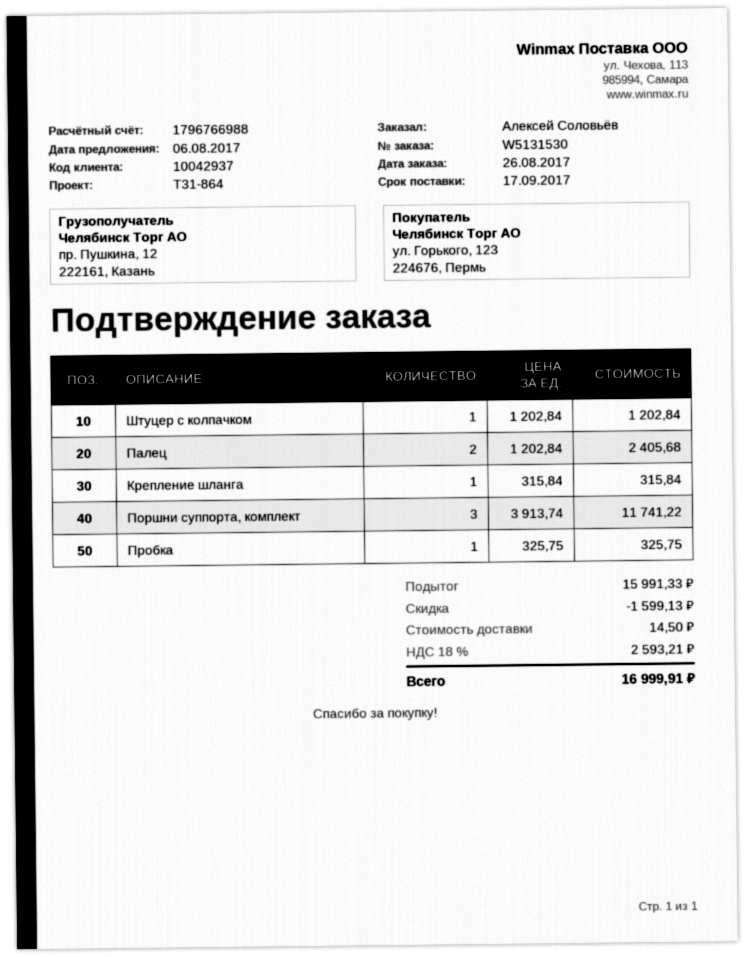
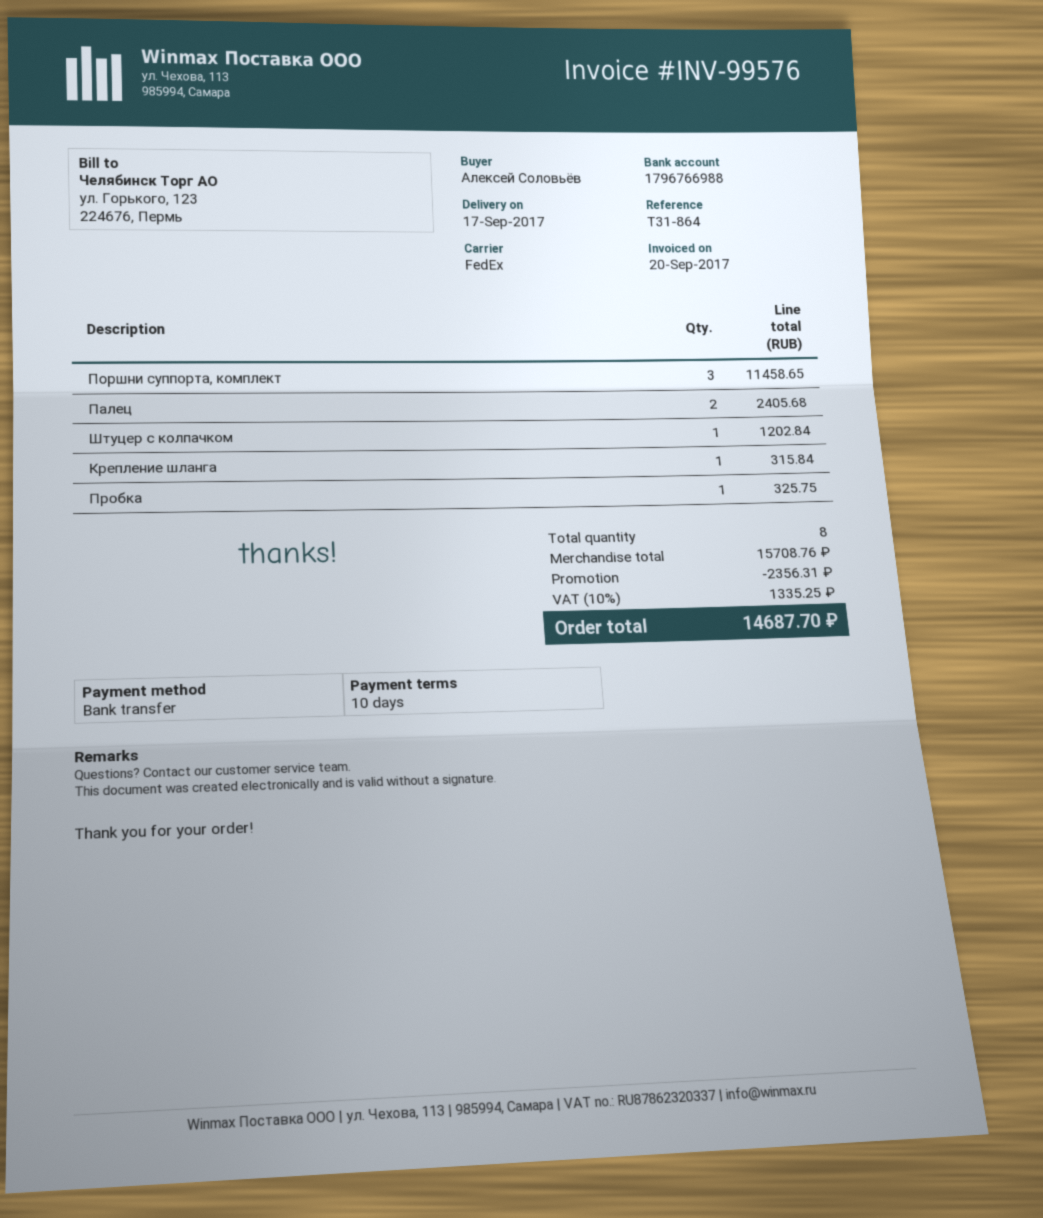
Поршни суппорта, комплект: 3 for 11741.22 -> 3 for 11458.65
subtotal: 15991.33 -> 15708.76
discount: 1599.13 -> 2356.31
shipping: 14.50 -> none
tax: 18% = 2593.21 -> 10% = 1335.25
total: 16999.91 -> 14687.70

